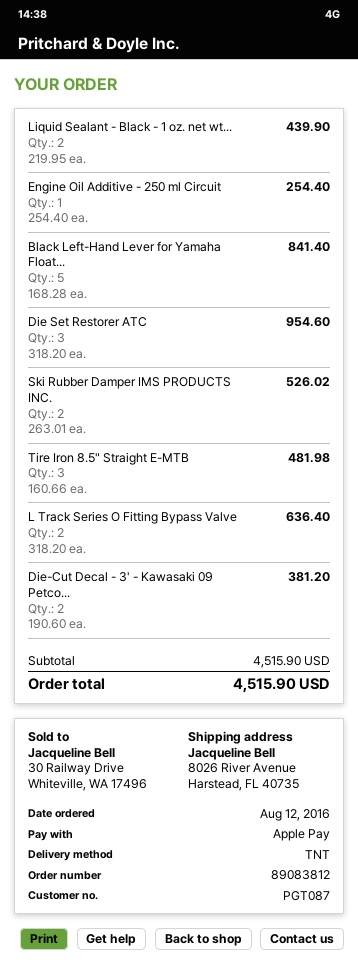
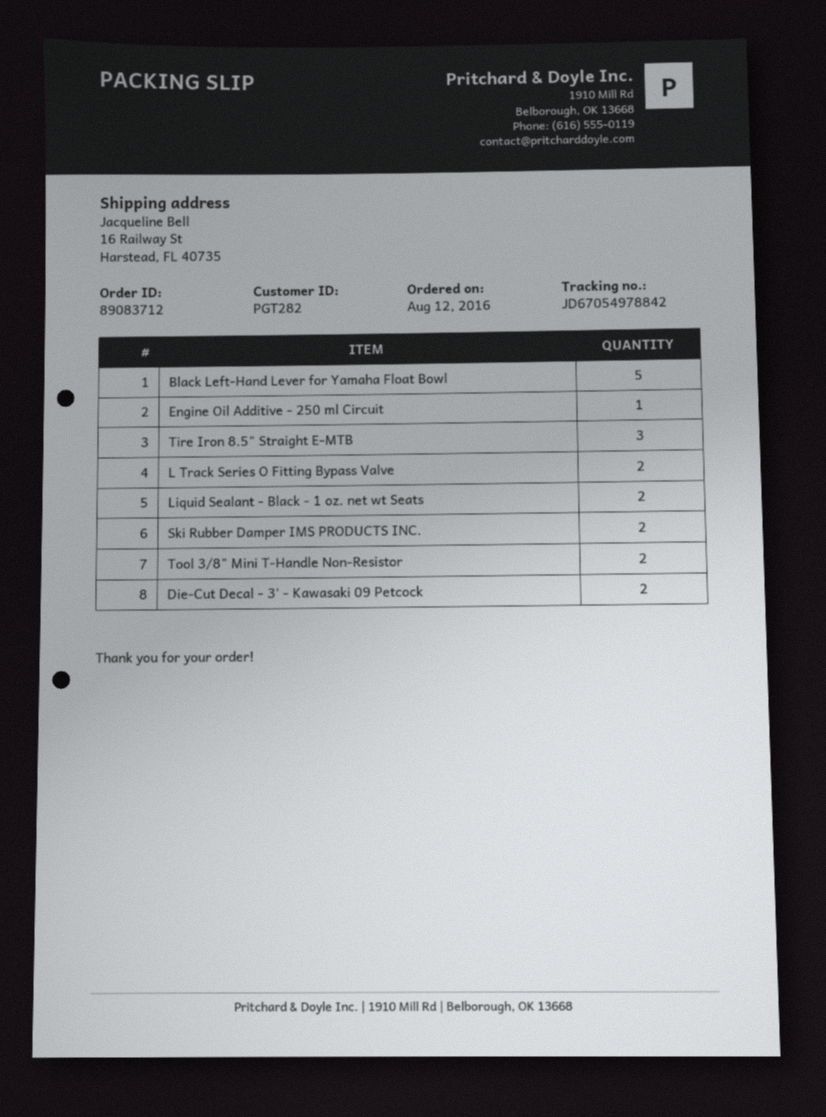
order number: 89083812 -> 89083712
customer number: PGT087 -> PGT282
ship to: 8026 River Avenue, Harstead, FL 40735 -> 16 Railway St, Harstead, FL 40735
Die Set Restorer ATC: 3 -> none
Tool 3/8" Mini T-Handle Non-Resistor: none -> 2

